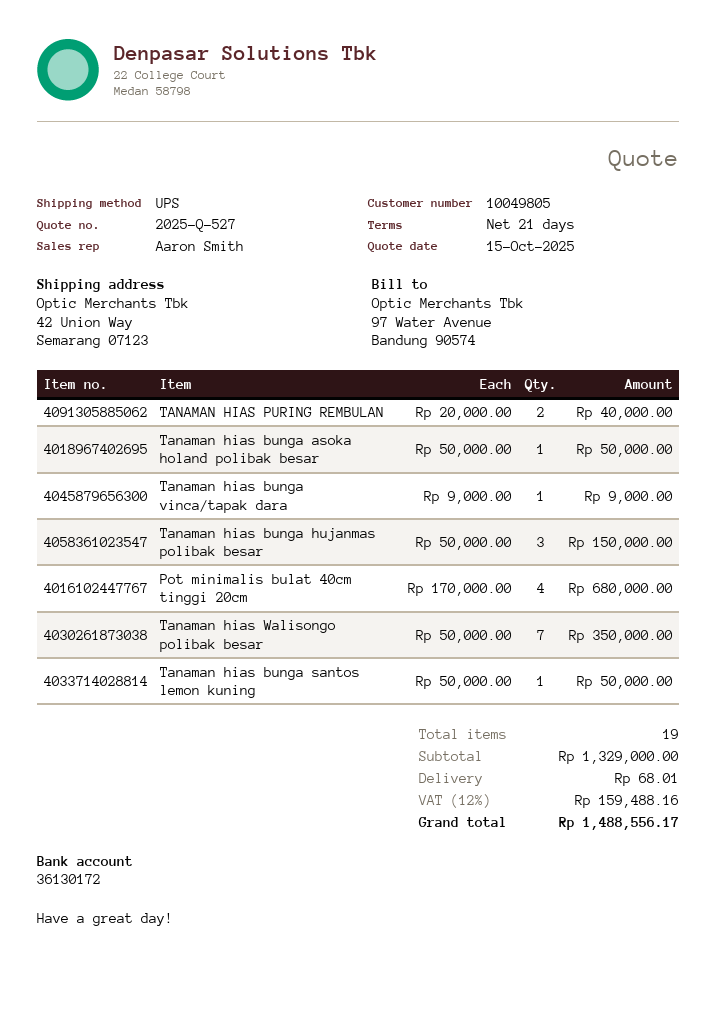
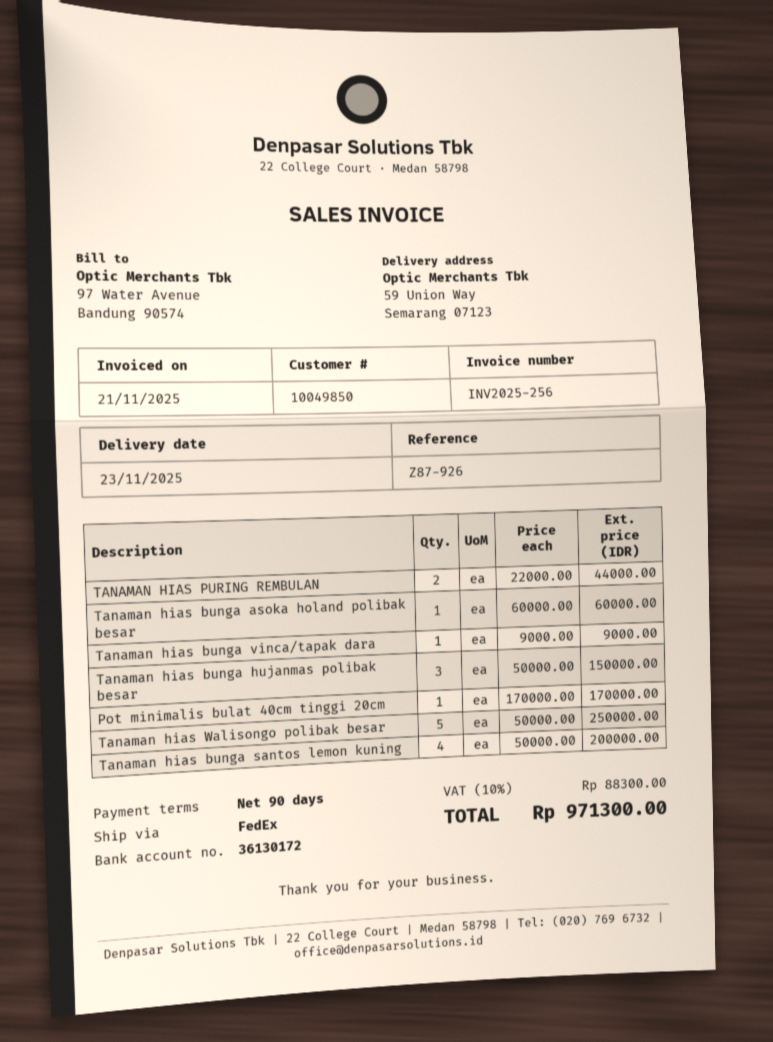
payment terms: 21 days -> 90 days
customer number: 10049805 -> 10049850
shipping method: UPS -> FedEx
ship to: 42 Union Way, Semarang 07123 -> 59 Union Way, Semarang 07123
TANAMAN HIAS PURING REMBULAN: 2 x 20000.00 = 40000.00 -> 2 x 22000.00 = 44000.00
Tanaman hias bunga asoka holand polibak besar: 1 x 50000.00 = 50000.00 -> 1 x 60000.00 = 60000.00
Pot minimalis bulat 40cm tinggi 20cm: 4 x 170000.00 = 680000.00 -> 1 x 170000.00 = 170000.00
Tanaman hias Walisongo polibak besar: 7 x 50000.00 = 350000.00 -> 5 x 50000.00 = 250000.00
Tanaman hias bunga santos lemon kuning: 1 x 50000.00 = 50000.00 -> 4 x 50000.00 = 200000.00
shipping: 68.01 -> none
tax: 12% = 159488.16 -> 10% = 88300.00
total: 1488556.17 -> 971300.00

